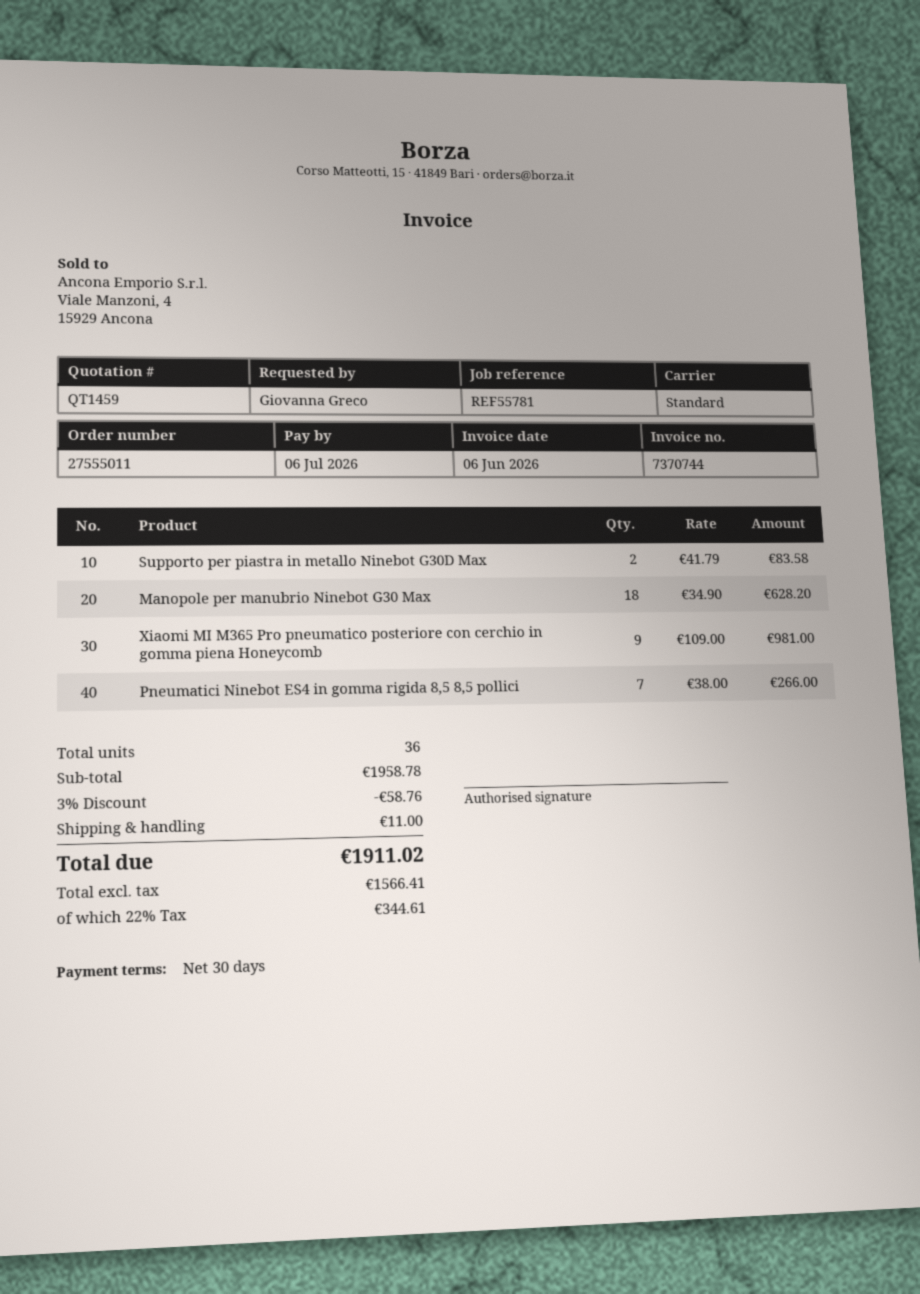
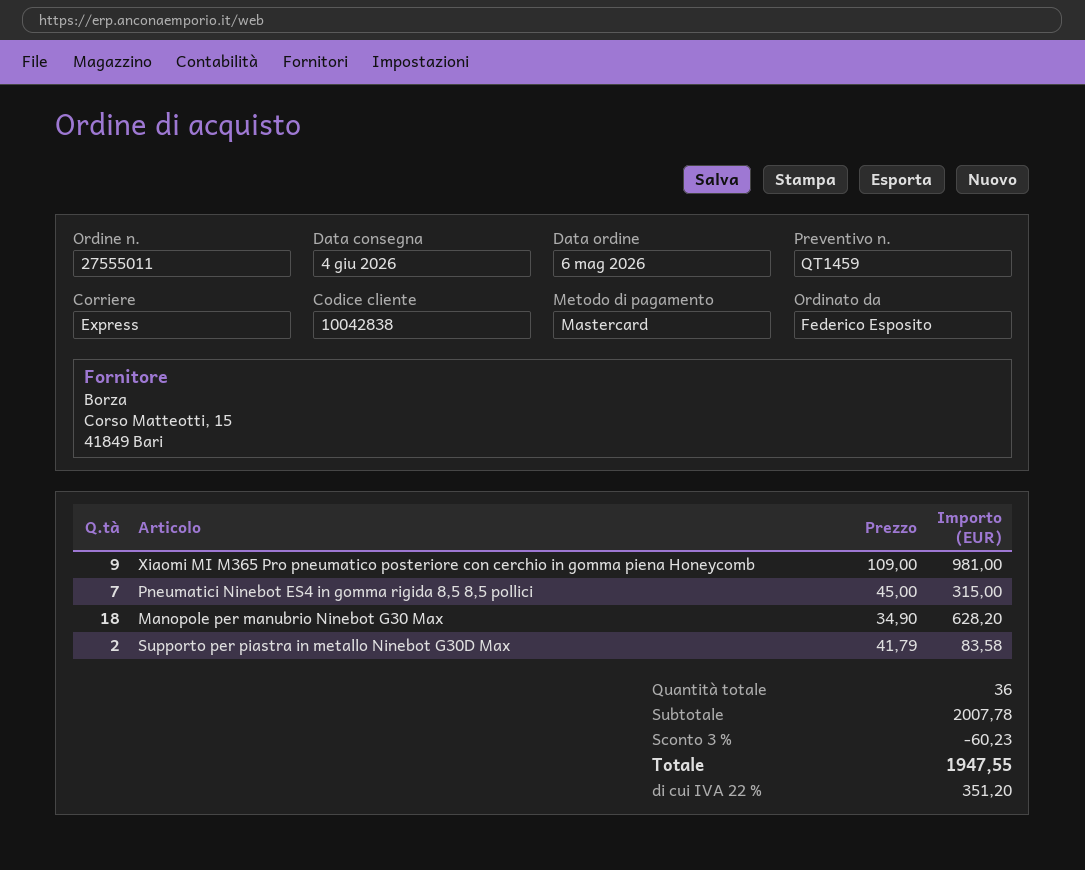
ordered by: Giovanna Greco -> Federico Esposito
shipping method: standard -> express
Pneumatici Ninebot ES4 in gomma rigida 8,5 8,5 pollici: 7 x 38.00 = 266.00 -> 7 x 45.00 = 315.00
subtotal: 1958.78 -> 2007.78
discount: 3% = 58.76 -> 3% = 60.23
shipping: 11.00 -> none
tax: 22% = 344.61 -> 22% = 351.20
total: 1911.02 -> 1947.55

